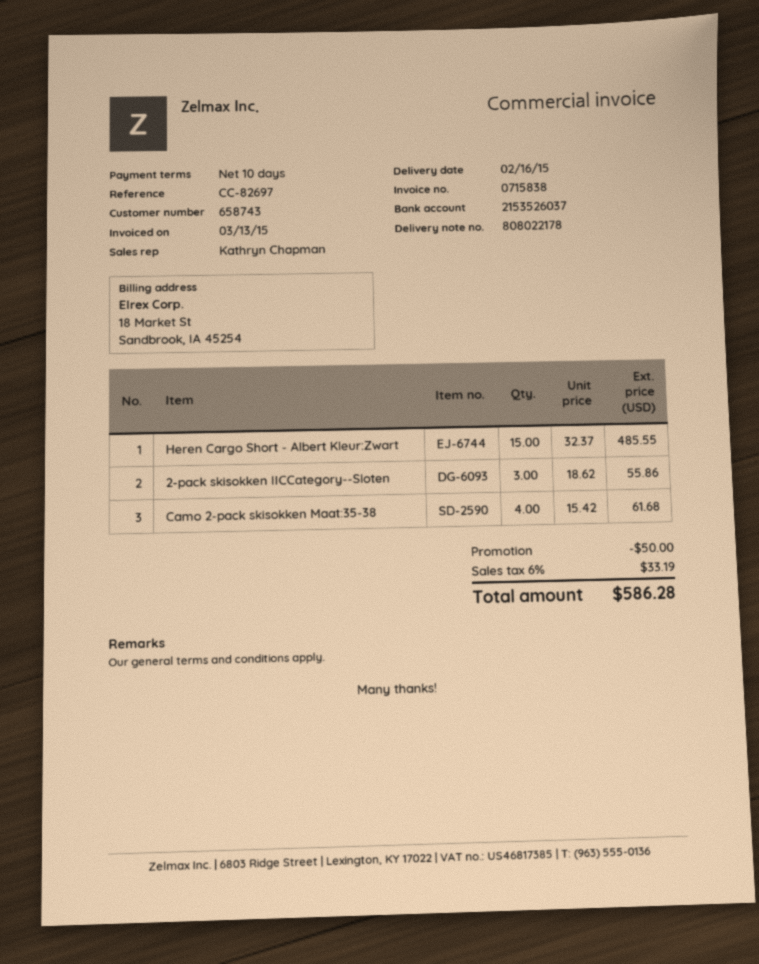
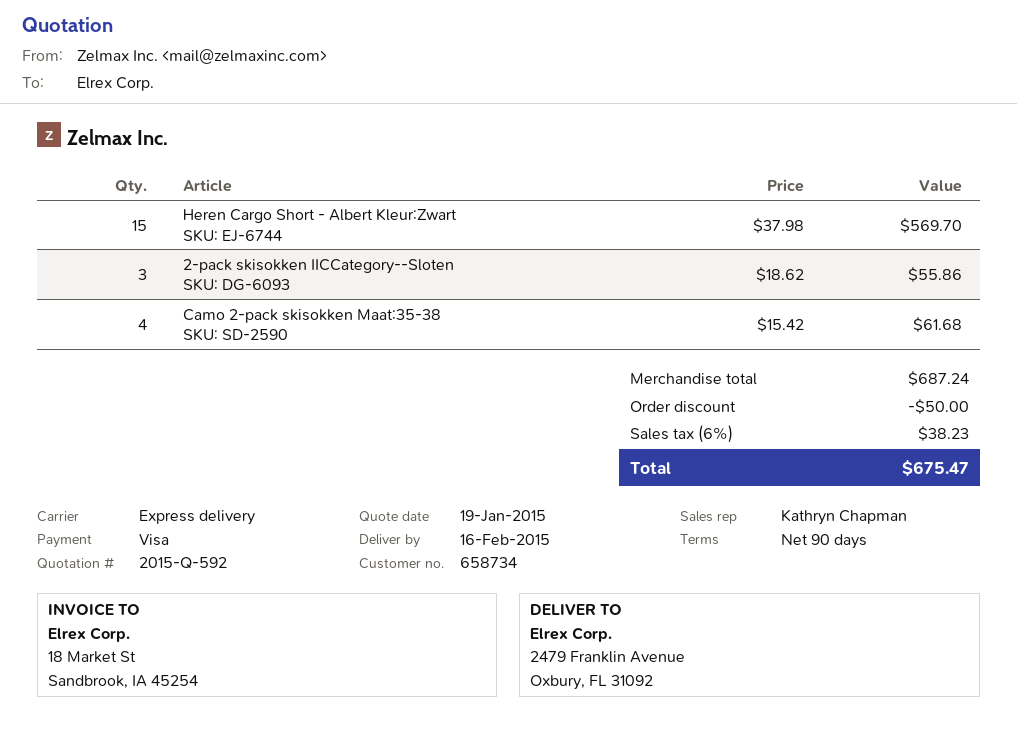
payment terms: 10 days -> 90 days
customer number: 658743 -> 658734
Heren Cargo Short - Albert Kleur:Zwart: 15 x 32.37 = 485.55 -> 15 x 37.98 = 569.70
tax: 6% = 33.19 -> 6% = 38.23
total: 586.28 -> 675.47

